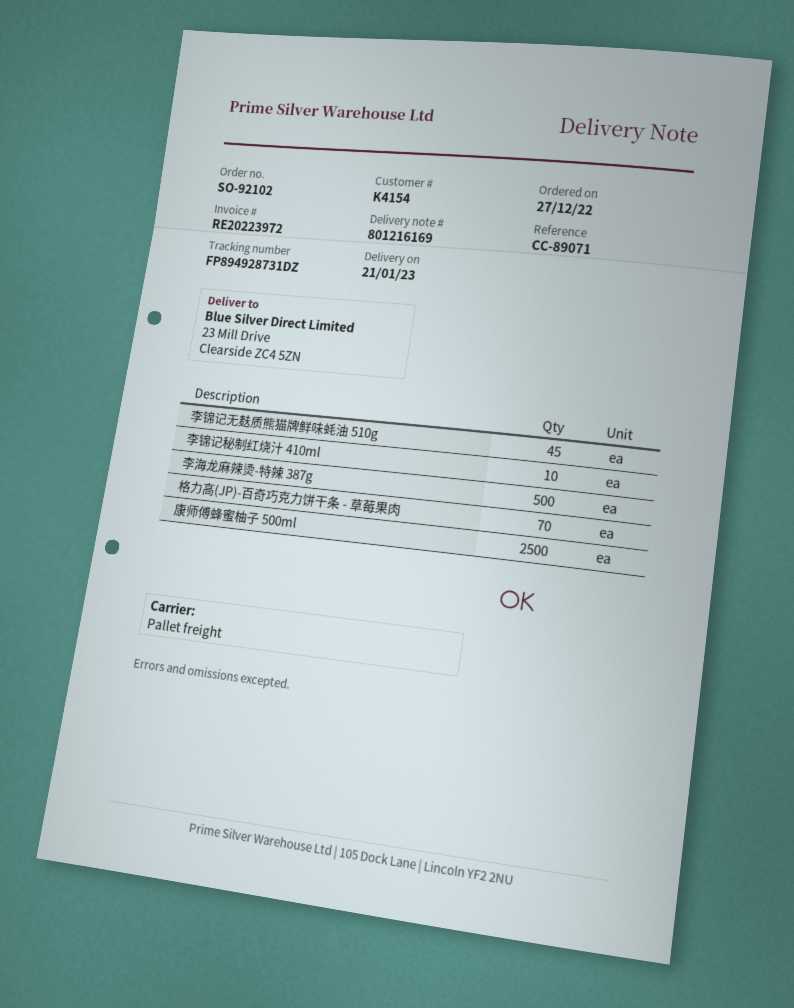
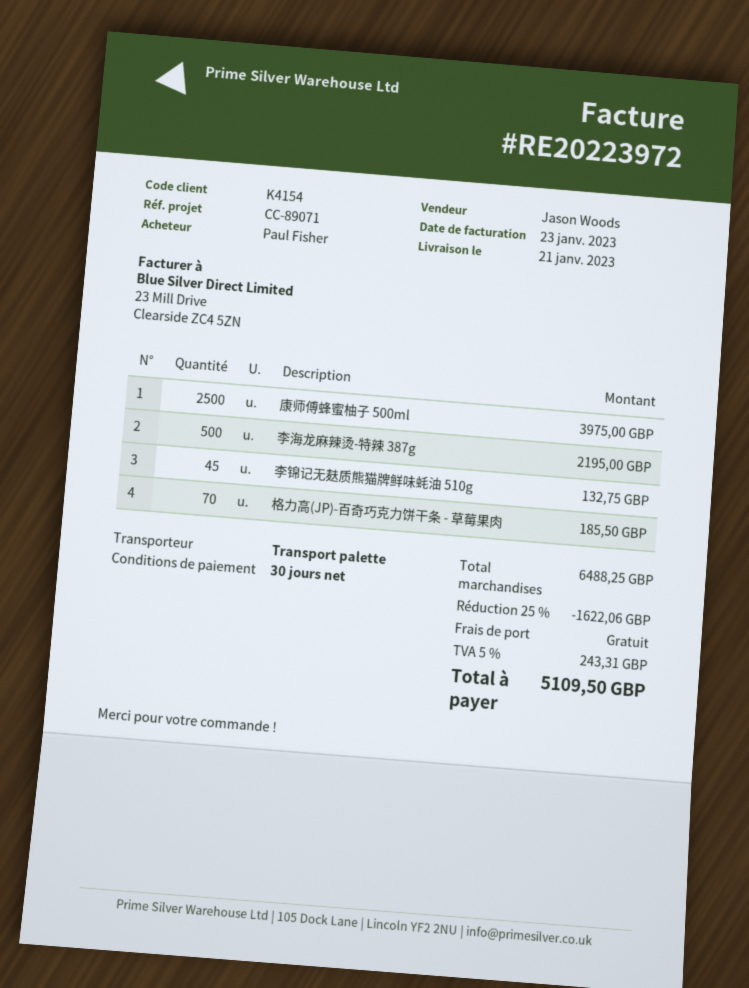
李锦记秘制红烧汁 410ml: 10 -> none

